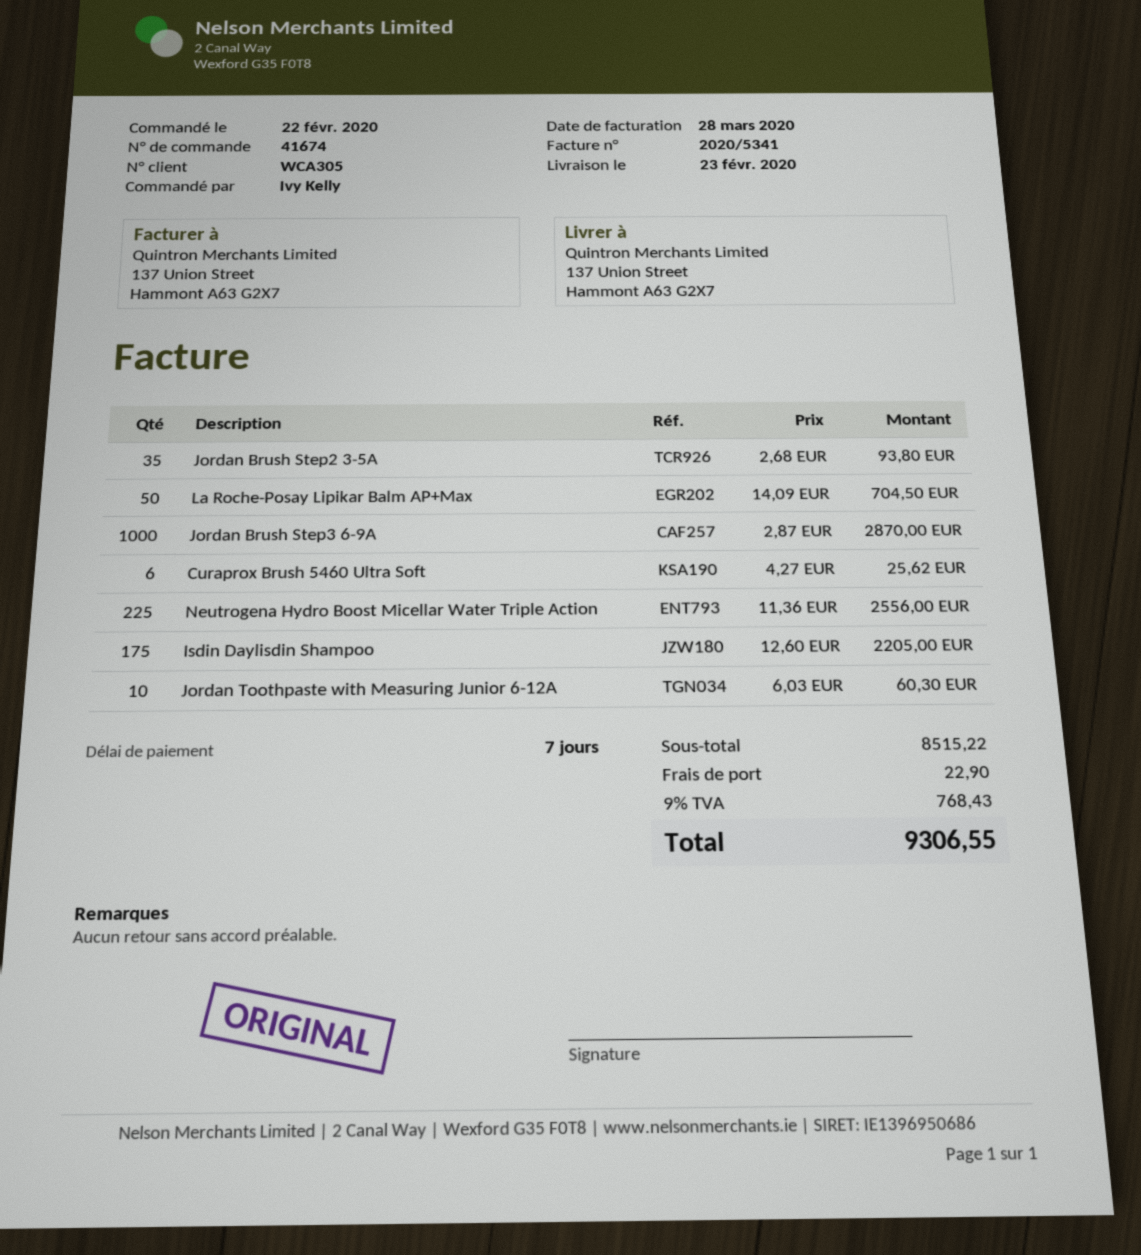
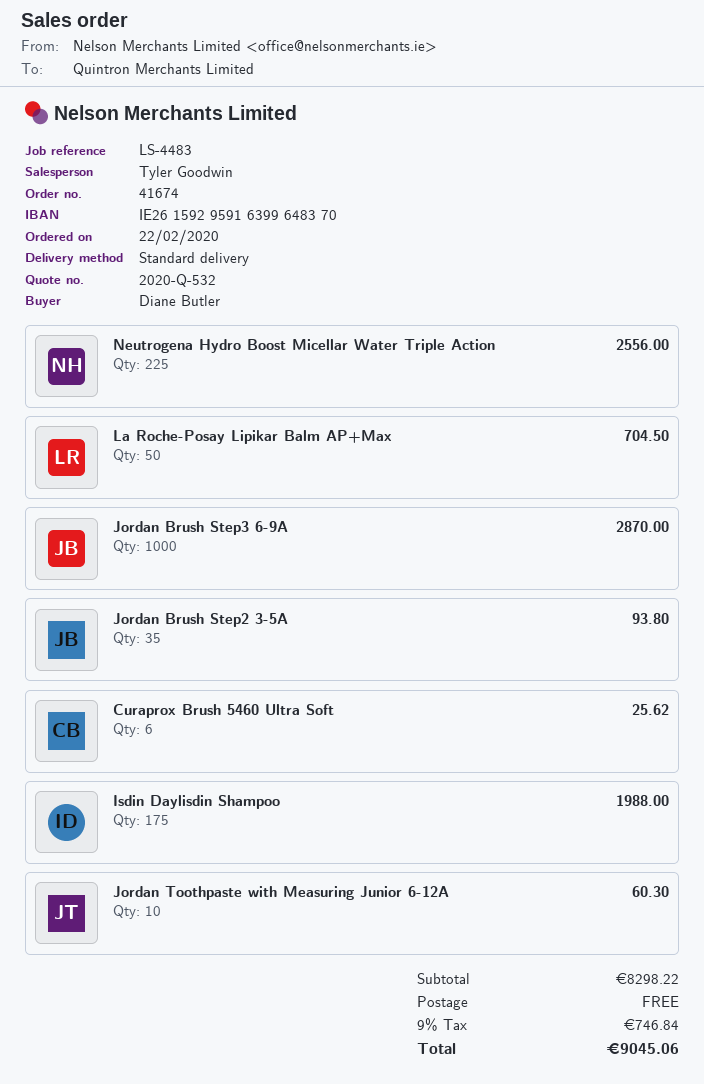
ordered by: Ivy Kelly -> Diane Butler
Isdin Daylisdin Shampoo: 175 for 2205.00 -> 175 for 1988.00
subtotal: 8515.22 -> 8298.22
shipping: 22.90 -> 0.00
tax: 9% = 768.43 -> 9% = 746.84
total: 9306.55 -> 9045.06

